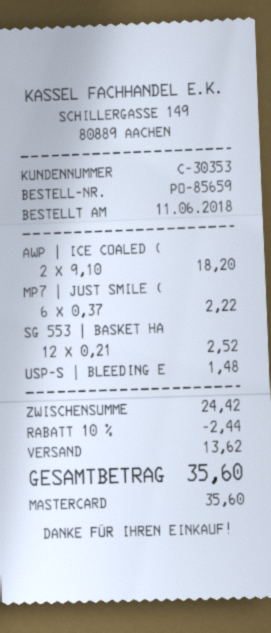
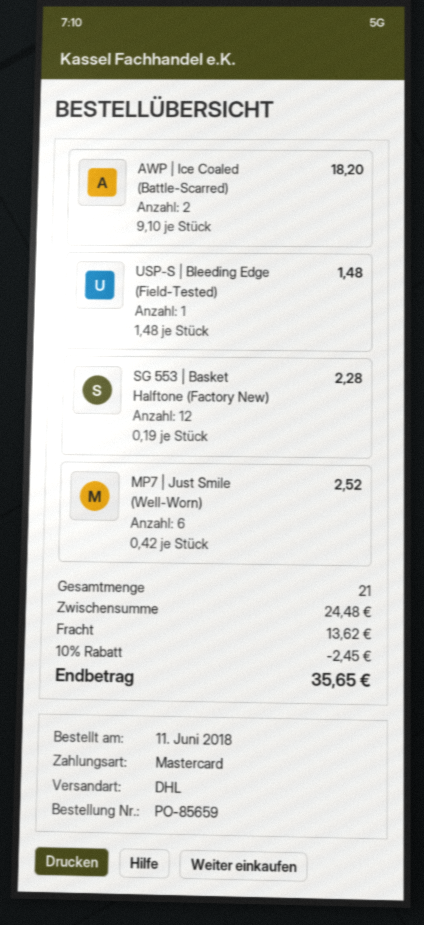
MP7 | JUST SMILE (: 6 x 0.37 = 2.22 -> 6 x 0.42 = 2.52
SG 553 | BASKET HA: 12 x 0.21 = 2.52 -> 12 x 0.19 = 2.28
subtotal: 24.42 -> 24.48
discount: 10% = 2.44 -> 10% = 2.45
total: 35.60 -> 35.65

